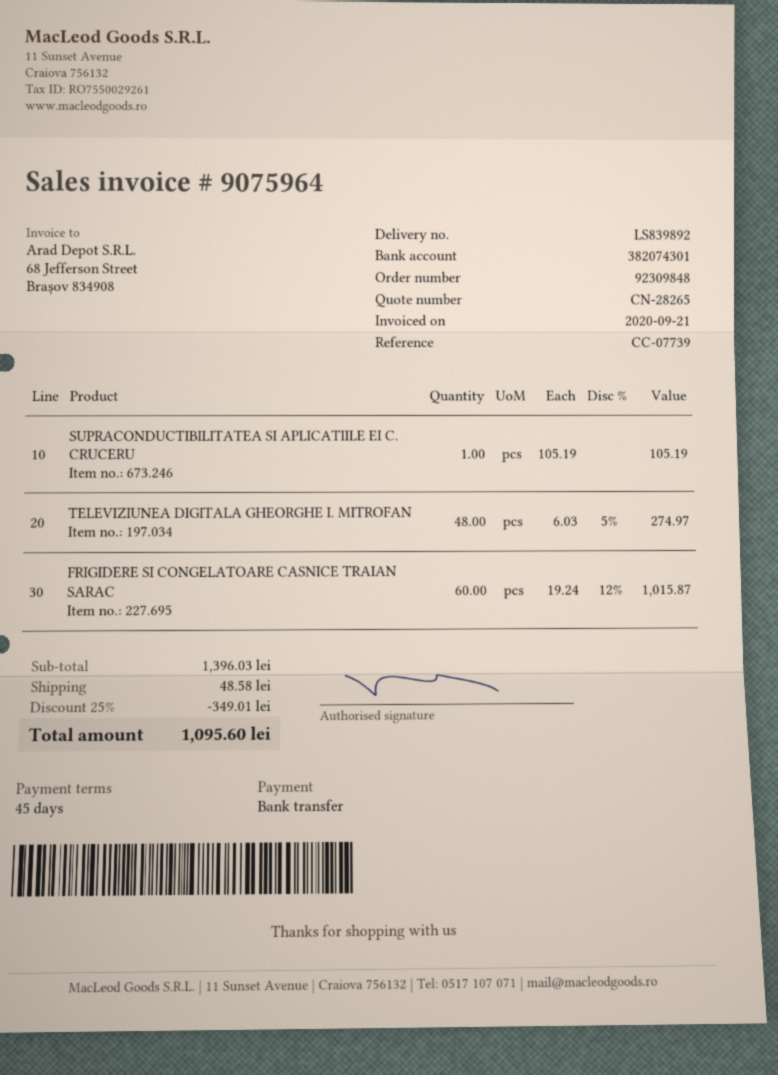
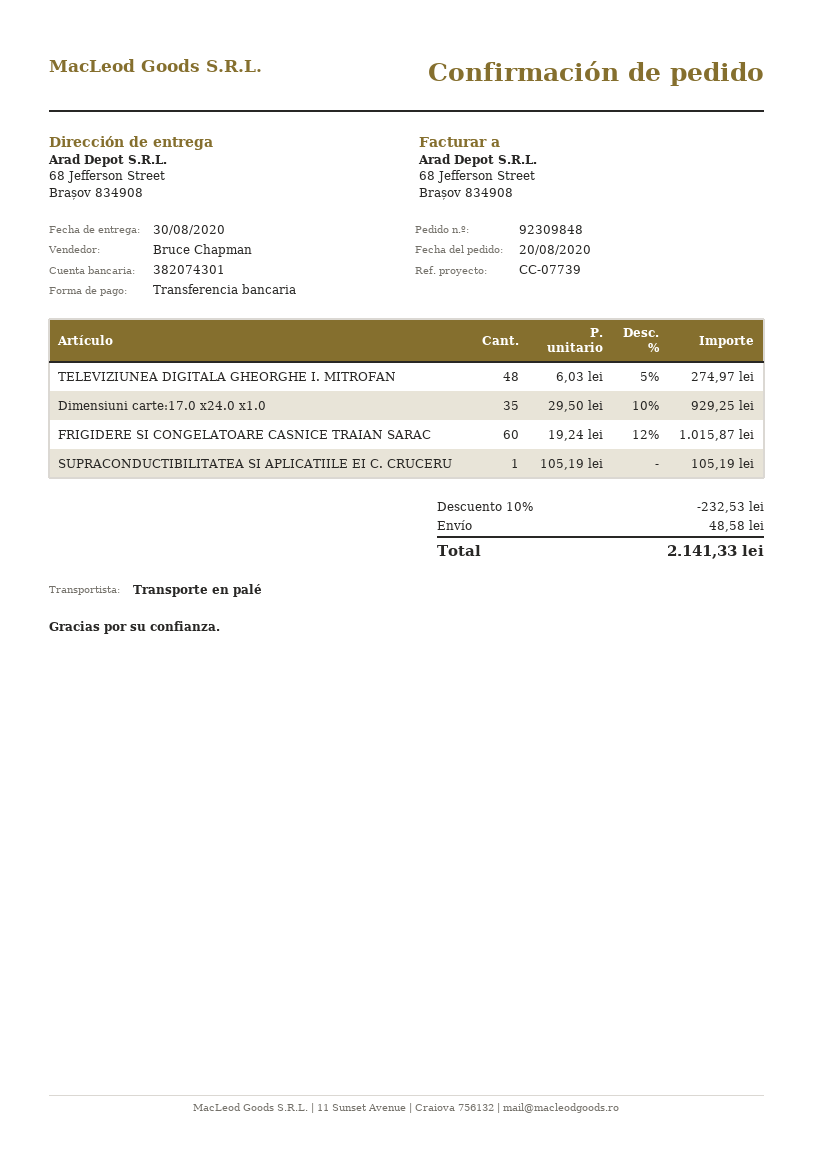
Dimensiuni carte:17.0 x24.0 x1.0: none -> 35 x 29.50 - 10% = 929.25
discount: 25% = 349.01 -> 10% = 232.53
total: 1095.60 -> 2141.33

